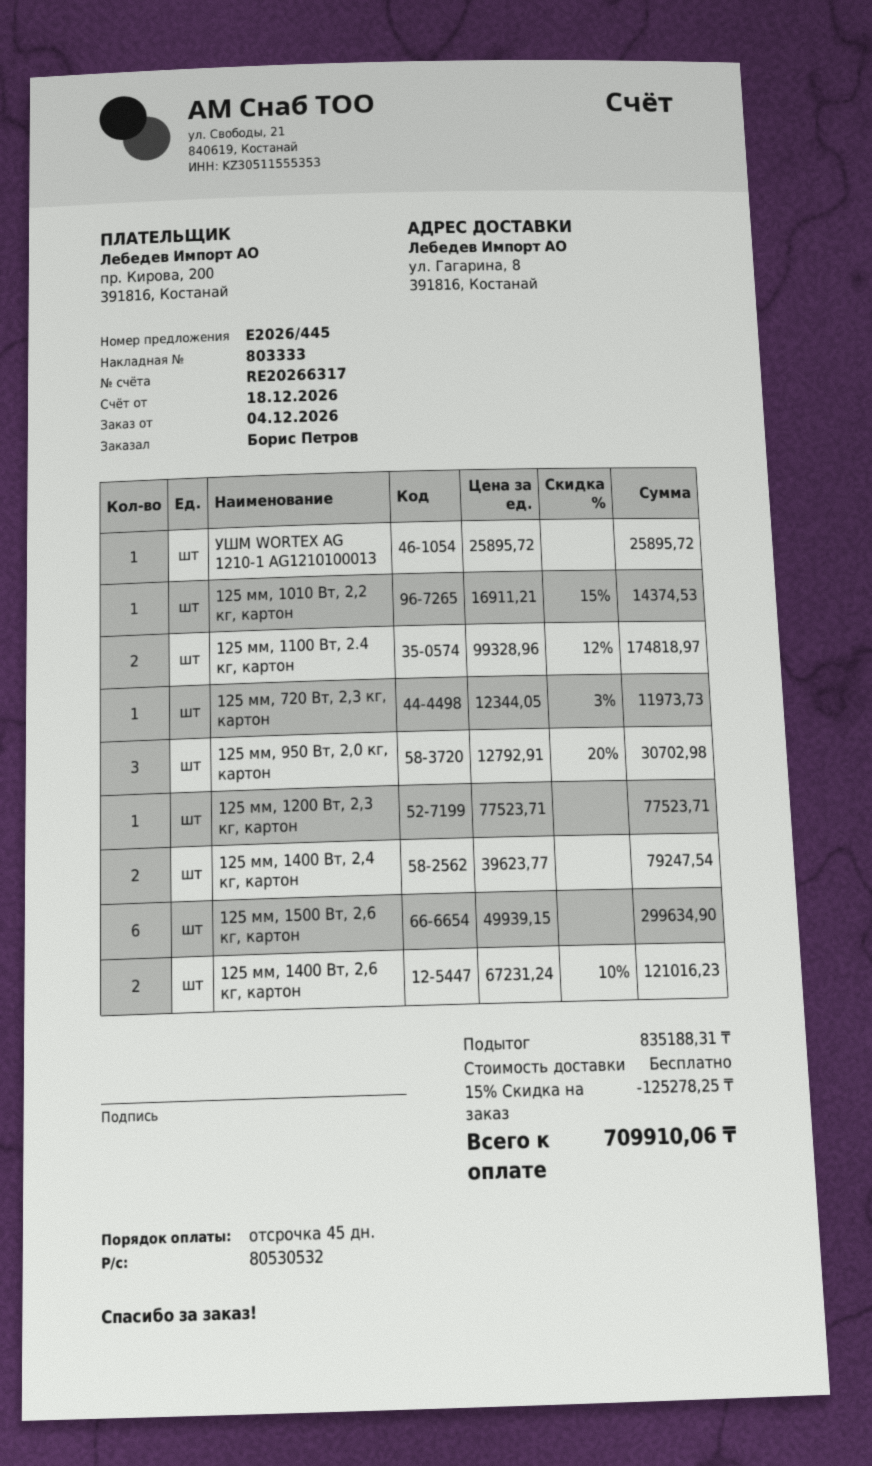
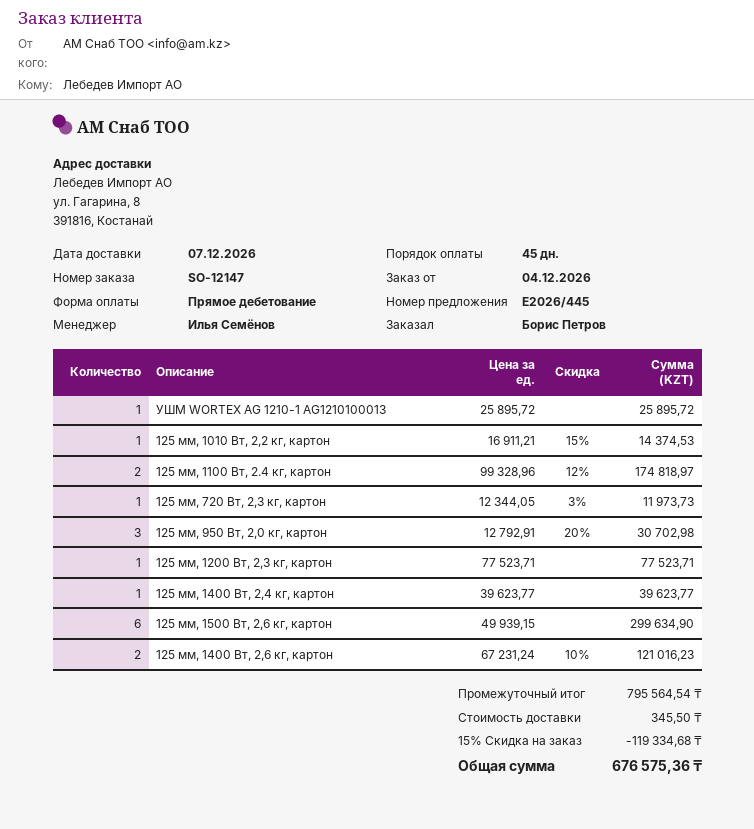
125 мм, 1400 Вт, 2,4 кг, картон: 2 x 39623.77 = 79247.54 -> 1 x 39623.77 = 39623.77
subtotal: 835188.31 -> 795564.54
discount: 15% = 125278.25 -> 15% = 119334.68
shipping: 0.00 -> 345.50
total: 709910.06 -> 676575.36

